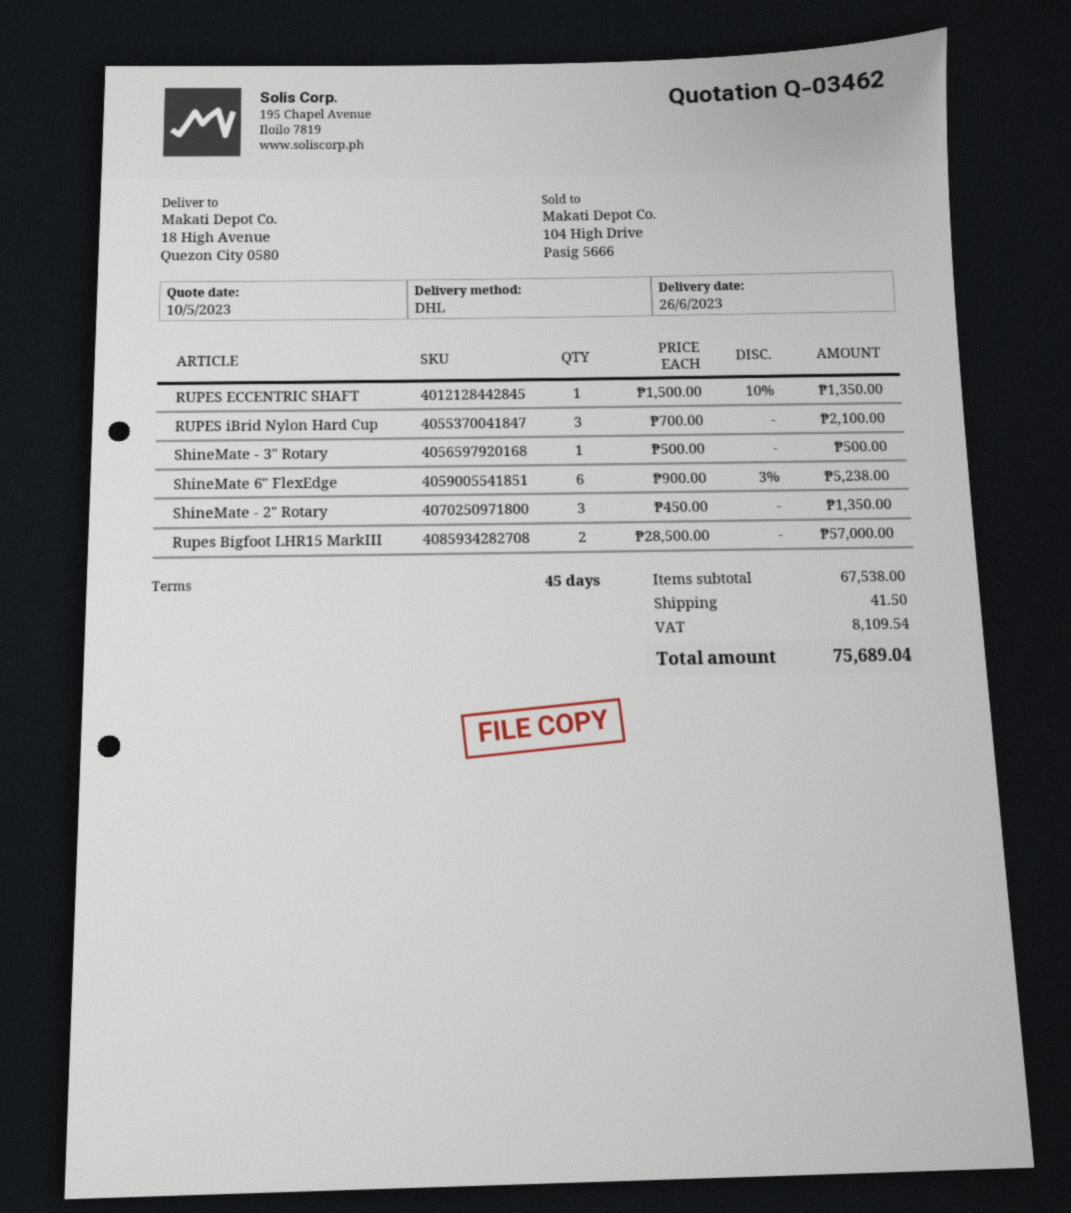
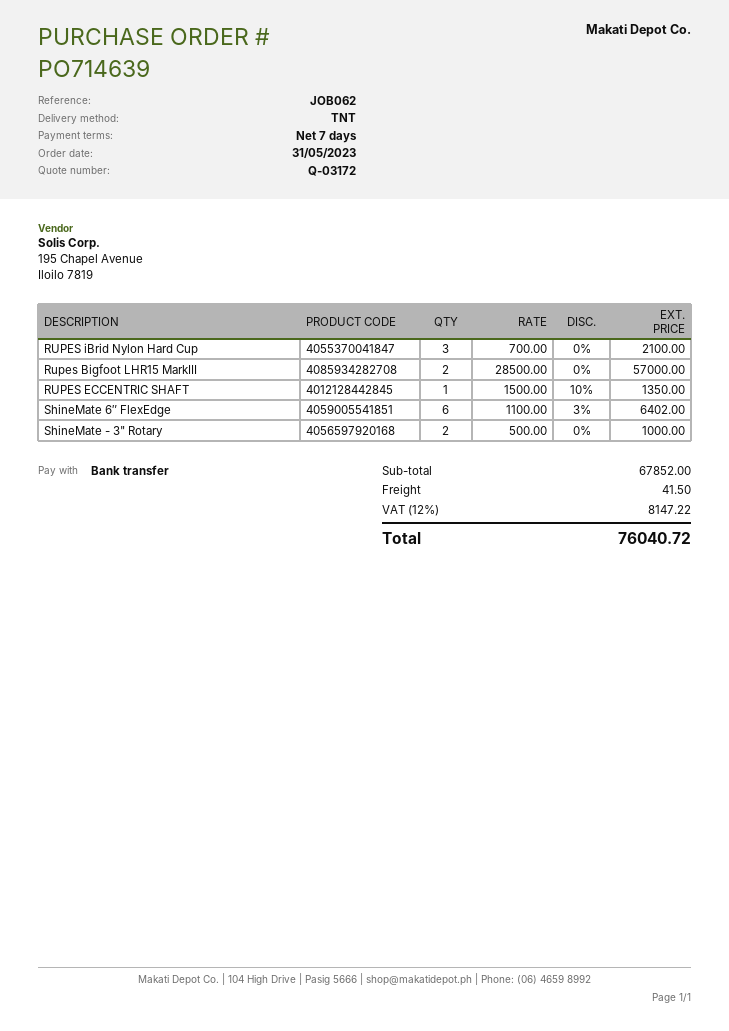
quote number: Q-03462 -> Q-03172
payment terms: 45 days -> 7 days
shipping method: DHL -> TNT
ShineMate - 3" Rotary: 1 x 500.00 = 500.00 -> 2 x 500.00 = 1000.00
ShineMate 6″ FlexEdge: 6 x 900.00 - 3% = 5238.00 -> 6 x 1100.00 - 3% = 6402.00
ShineMate - 2" Rotary: 3 x 450.00 = 1350.00 -> none
subtotal: 67538.00 -> 67852.00
tax: 8109.54 -> 8147.22
total: 75689.04 -> 76040.72

